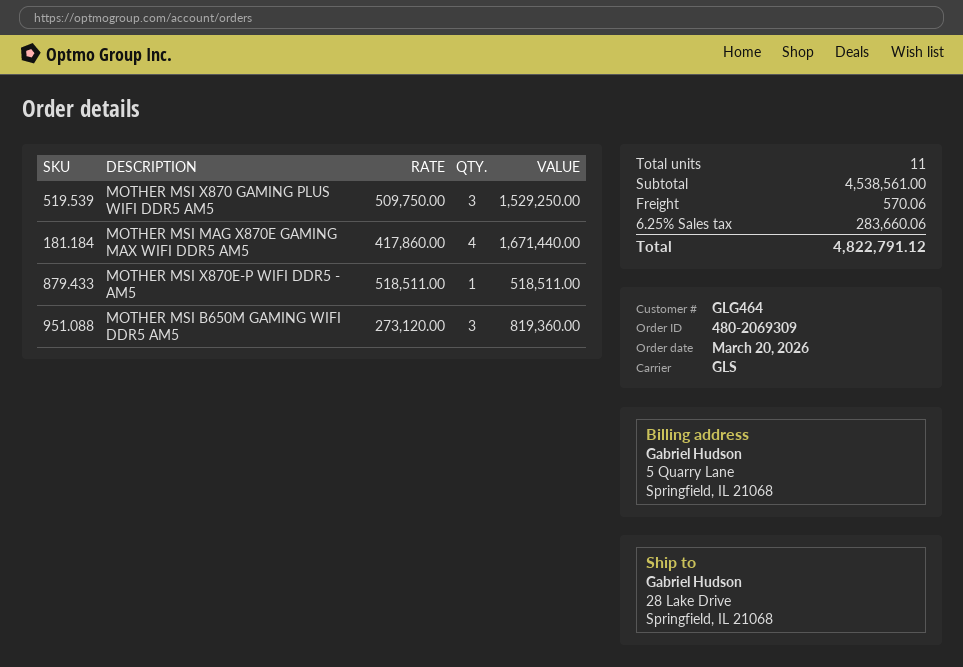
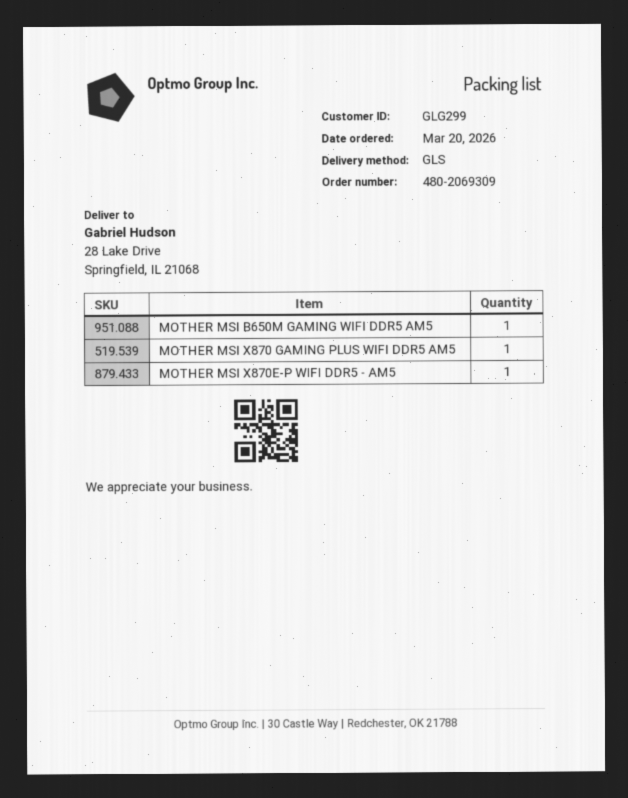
customer number: GLG464 -> GLG299
MOTHER MSI X870 GAMING PLUS WIFI DDR5 AM5: 3 -> 1
MOTHER MSI MAG X870E GAMING MAX WIFI DDR5 AM5: 4 -> none
MOTHER MSI B650M GAMING WIFI DDR5 AM5: 3 -> 1

